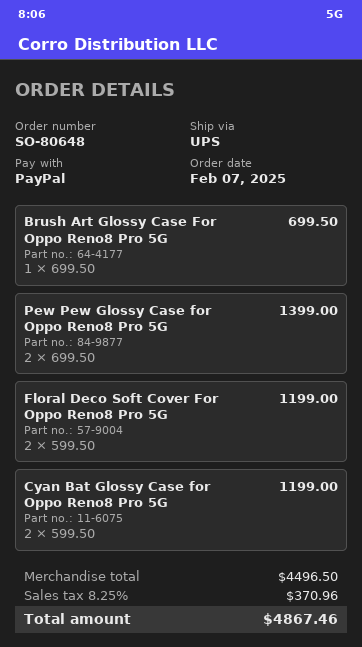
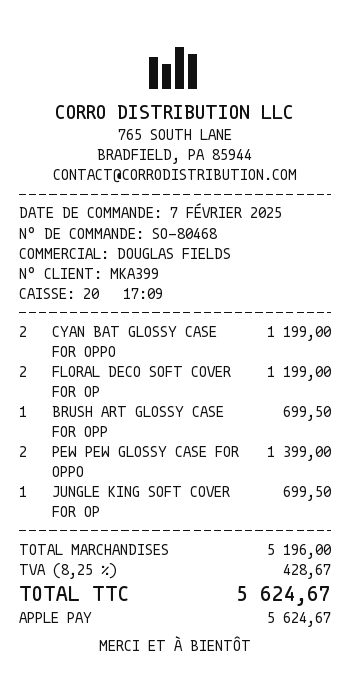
order number: SO-80648 -> SO-80468
payment method: PayPal -> Apple Pay
JUNGLE KING SOFT COVER FOR OP: none -> 1 for 699.50
subtotal: 4496.50 -> 5196.00
tax: 8.25% = 370.96 -> 8.25% = 428.67
total: 4867.46 -> 5624.67

